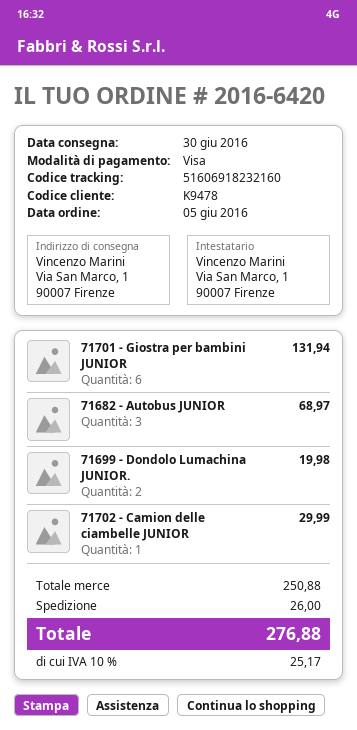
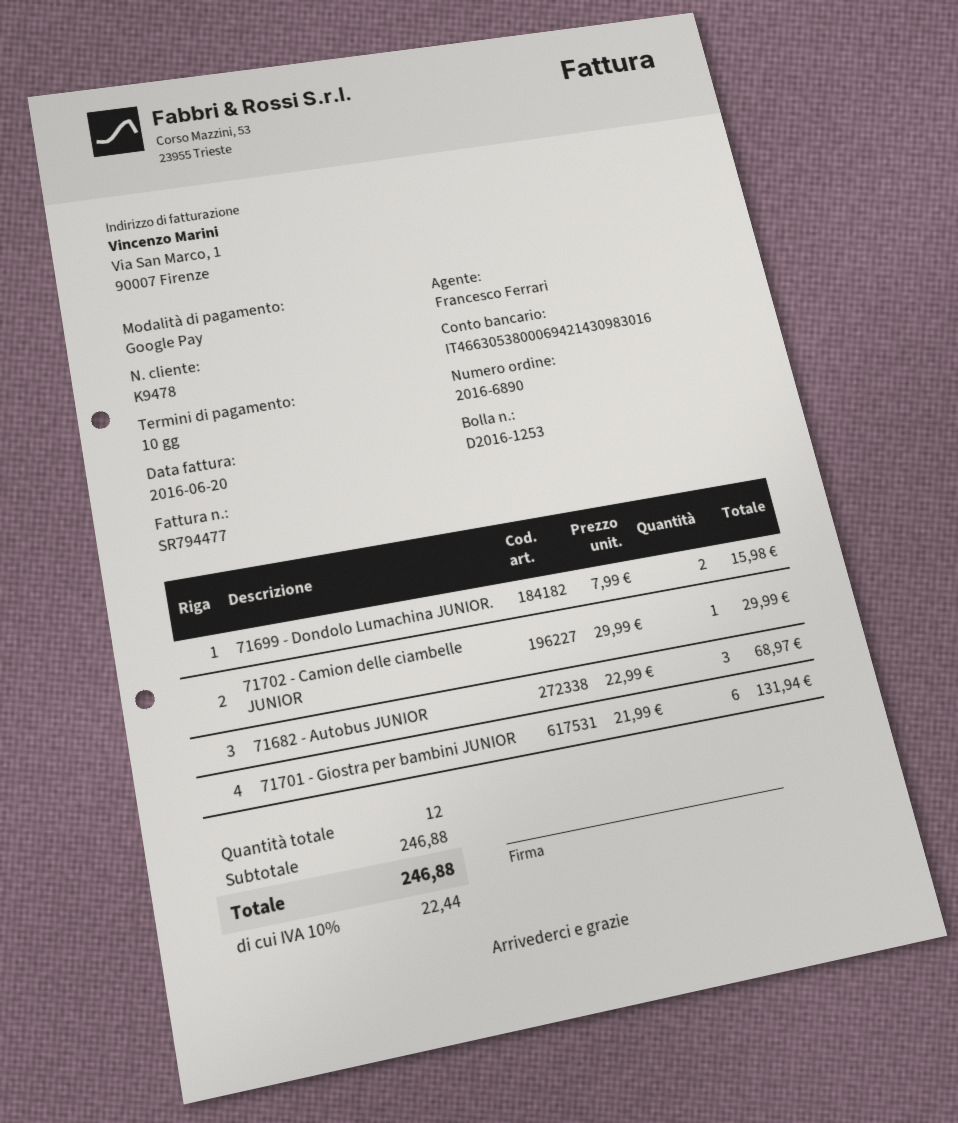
order number: 2016-6420 -> 2016-6890
payment method: Visa -> Google Pay
71699 - Dondolo Lumachina JUNIOR.: 2 for 19.98 -> 2 for 15.98
subtotal: 250.88 -> 246.88
shipping: 26.00 -> none
tax: 10% = 25.17 -> 10% = 22.44
total: 276.88 -> 246.88

